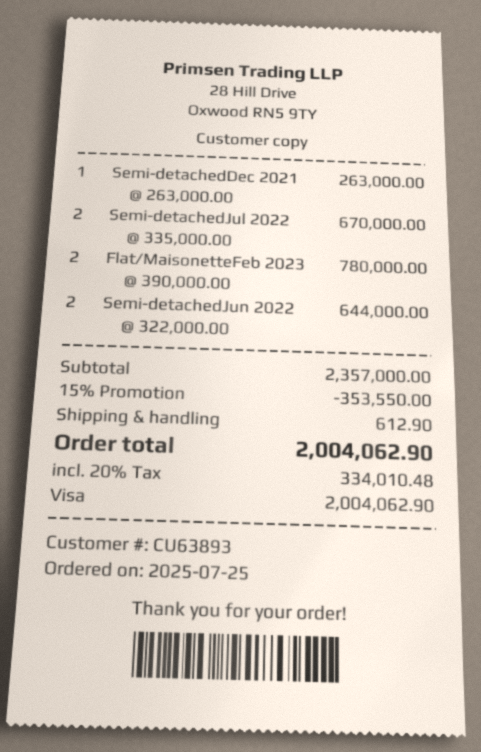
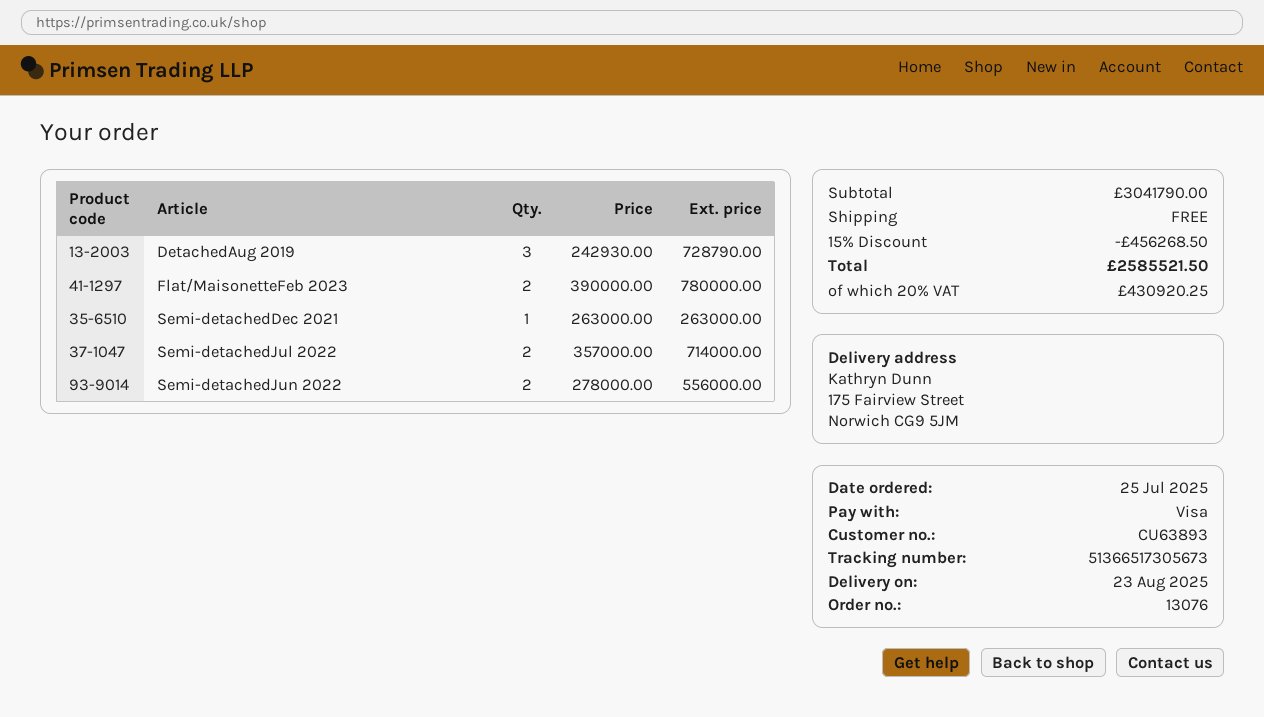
Semi-detachedJul 2022: 2 x 335000.00 = 670000.00 -> 2 x 357000.00 = 714000.00
Semi-detachedJun 2022: 2 x 322000.00 = 644000.00 -> 2 x 278000.00 = 556000.00
DetachedAug 2019: none -> 3 x 242930.00 = 728790.00
subtotal: 2357000.00 -> 3041790.00
discount: 15% = 353550.00 -> 15% = 456268.50
shipping: 612.90 -> 0.00
tax: 20% = 334010.48 -> 20% = 430920.25
total: 2004062.90 -> 2585521.50

